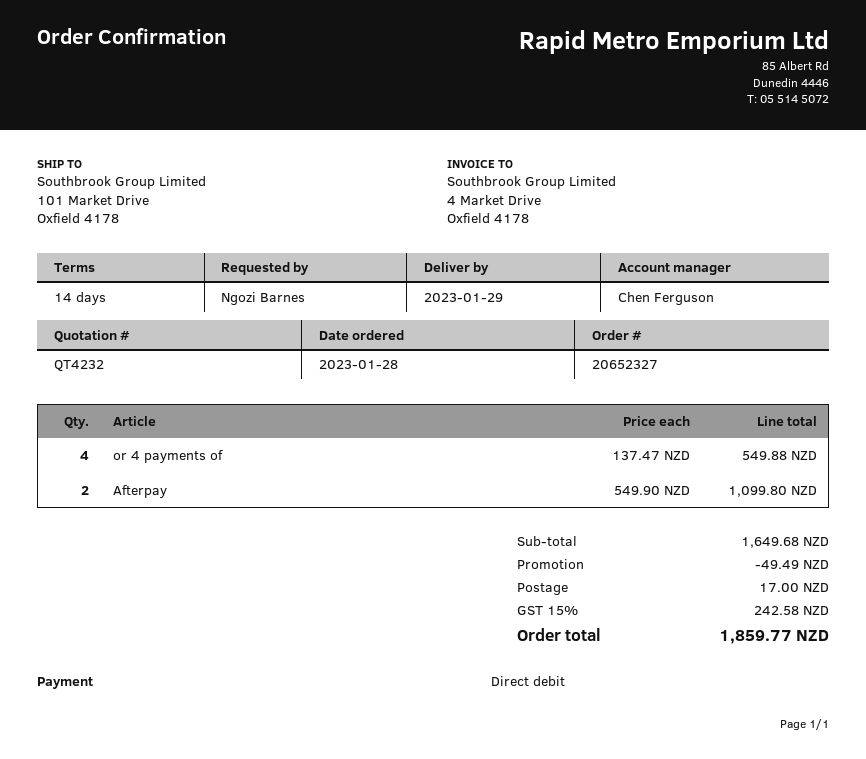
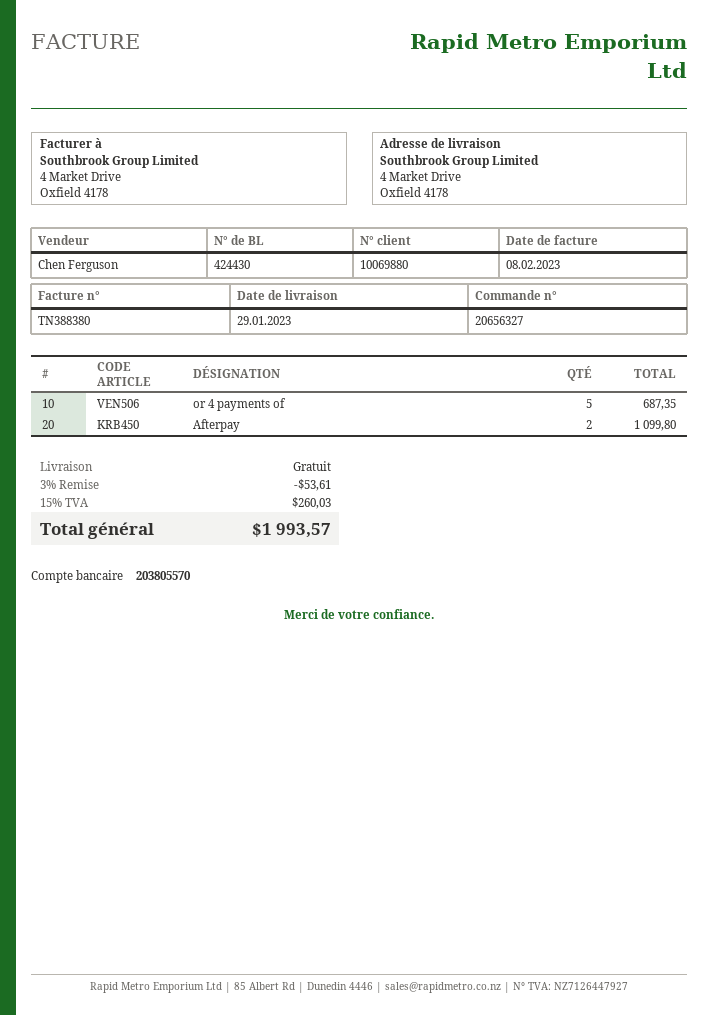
order number: 20652327 -> 20656327
ship to: 101 Market Drive, Oxfield 4178 -> 4 Market Drive, Oxfield 4178
or 4 payments of: 4 for 549.88 -> 5 for 687.35
discount: 49.49 -> 53.61
shipping: 17.00 -> 0.00
tax: 15% = 242.58 -> 15% = 260.03
total: 1859.77 -> 1993.57

